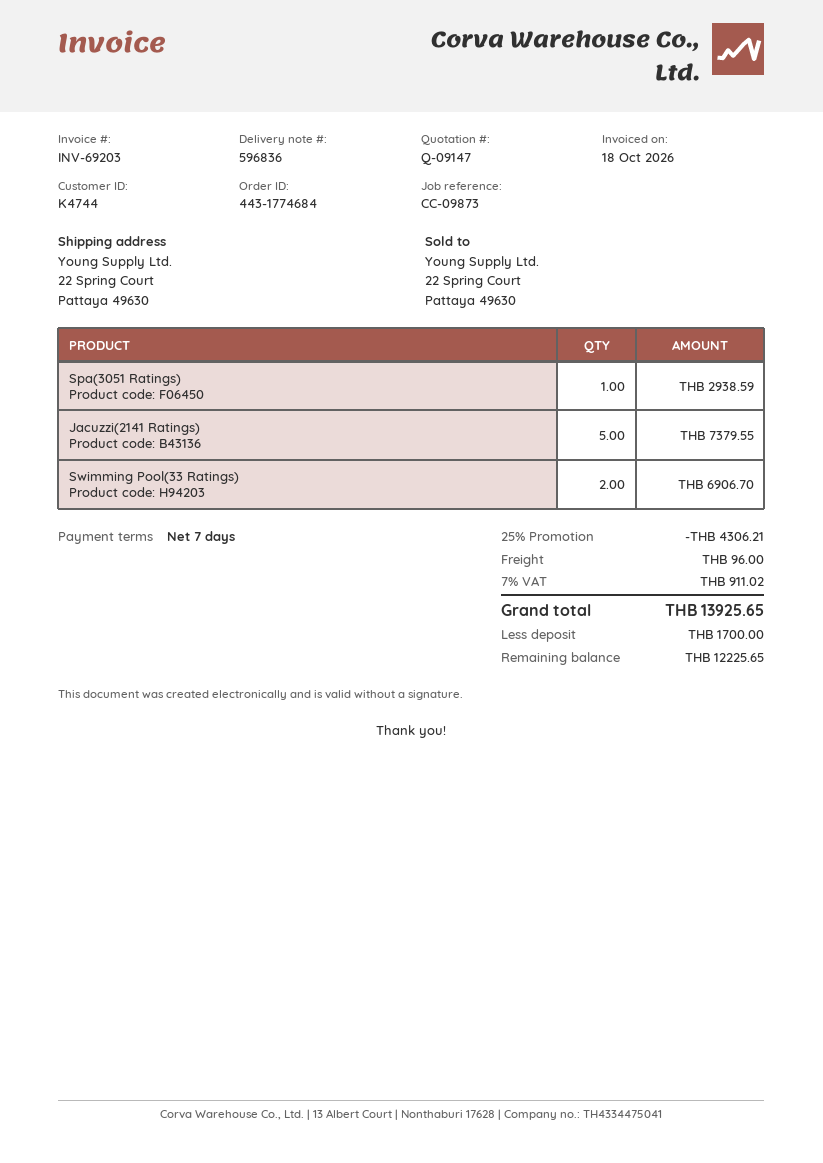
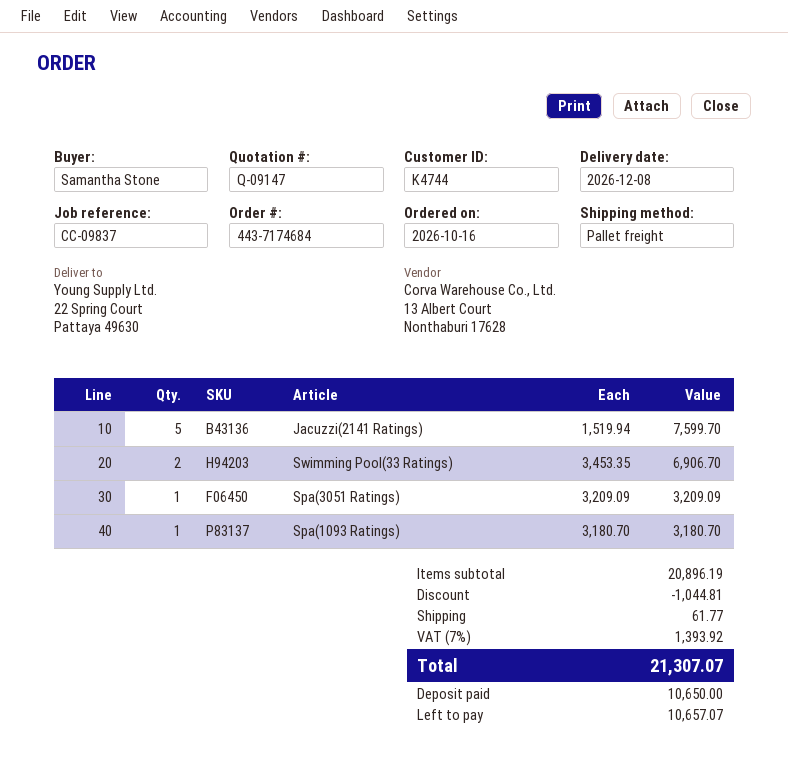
order number: 443-1774684 -> 443-7174684
reference: CC-09873 -> CC-09837
Spa(3051 Ratings): 1 for 2938.59 -> 1 for 3209.09
Jacuzzi(2141 Ratings): 5 for 7379.55 -> 5 for 7599.70
Spa(1093 Ratings): none -> 1 for 3180.70
discount: 4306.21 -> 1044.81
shipping: 96.00 -> 61.77
tax: 7% = 911.02 -> 7% = 1393.92
total: 13925.65 -> 21307.07
deposit: 1700.00 -> 10650.00
balance: 12225.65 -> 10657.07

